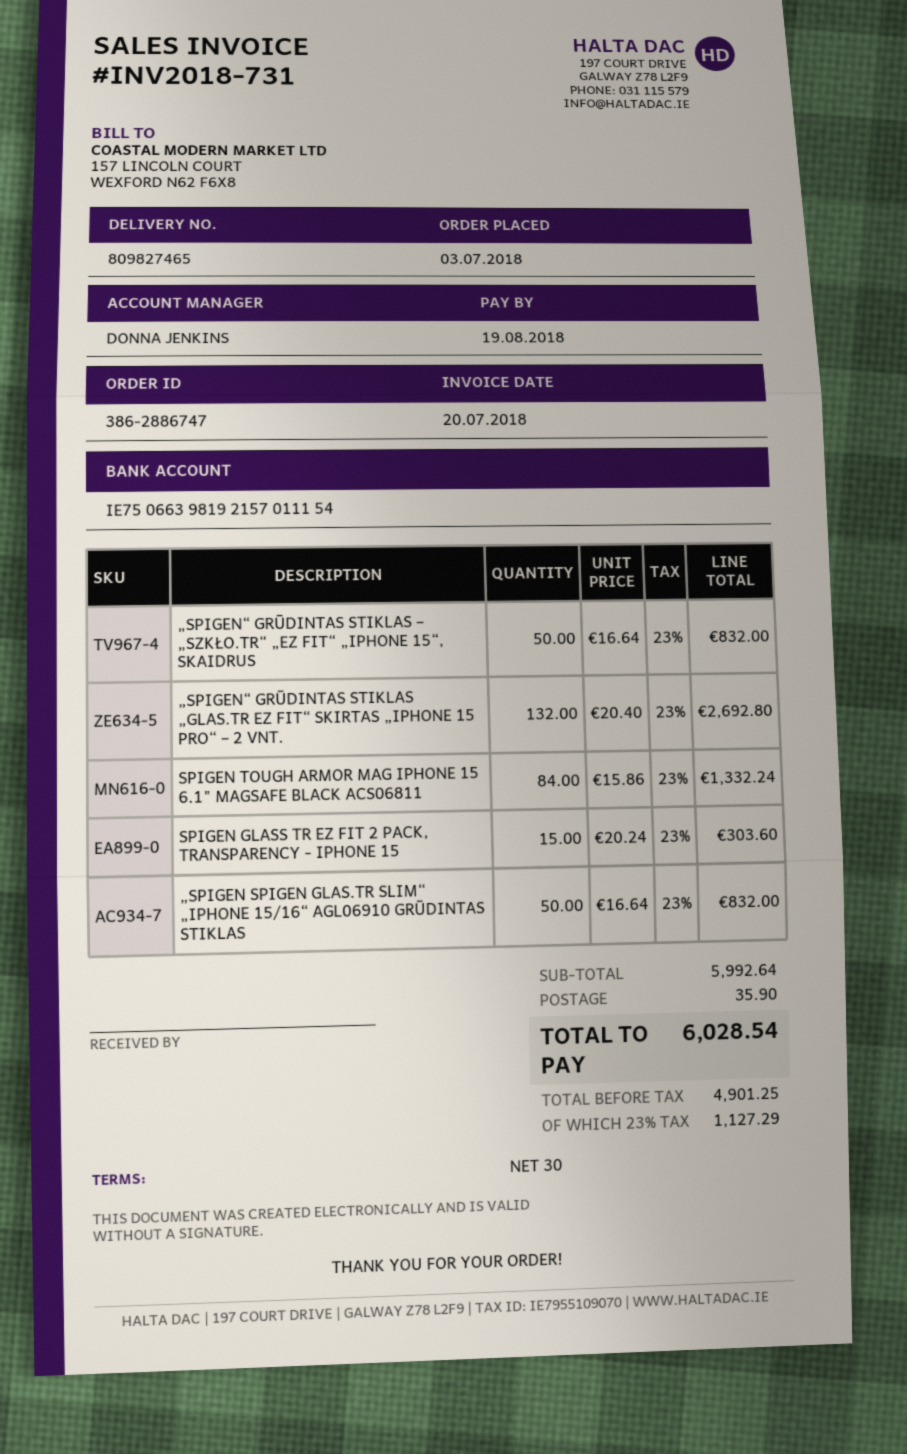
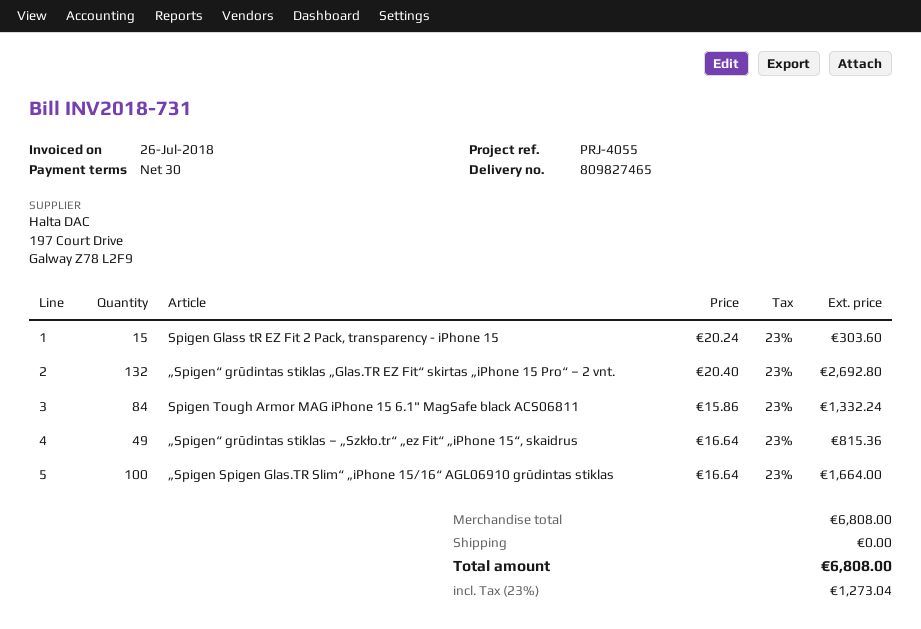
invoice date: 2018-07-20 -> 2018-07-26
„SPIGEN“ GRŪDINTAS STIKLAS – „SZKŁO.TR“ „EZ FIT“ „IPHONE 15“, SKAIDRUS: 50 x 16.64 = 832.00 -> 49 x 16.64 = 815.36
„SPIGEN SPIGEN GLAS.TR SLIM“ „IPHONE 15/16“ AGL06910 GRŪDINTAS STIKLAS: 50 x 16.64 = 832.00 -> 100 x 16.64 = 1664.00
subtotal: 5992.64 -> 6808.00
shipping: 35.90 -> 0.00
tax: 23% = 1127.29 -> 23% = 1273.04
total: 6028.54 -> 6808.00

